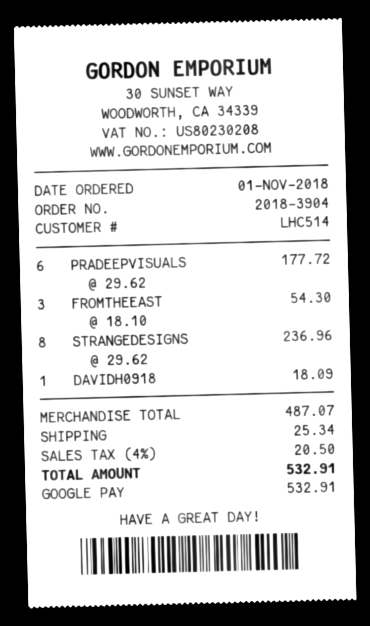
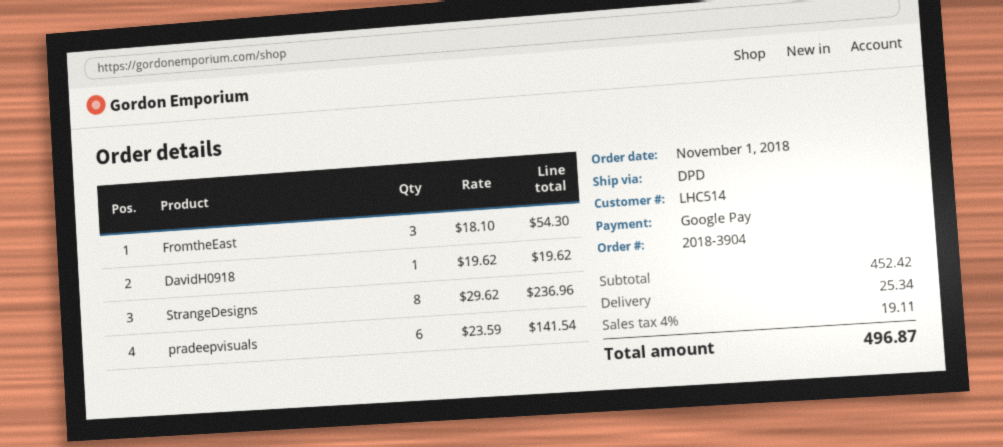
PRADEEPVISUALS: 6 x 29.62 = 177.72 -> 6 x 23.59 = 141.54
DAVIDH0918: 1 x 18.09 = 18.09 -> 1 x 19.62 = 19.62
subtotal: 487.07 -> 452.42
tax: 4% = 20.50 -> 4% = 19.11
total: 532.91 -> 496.87

